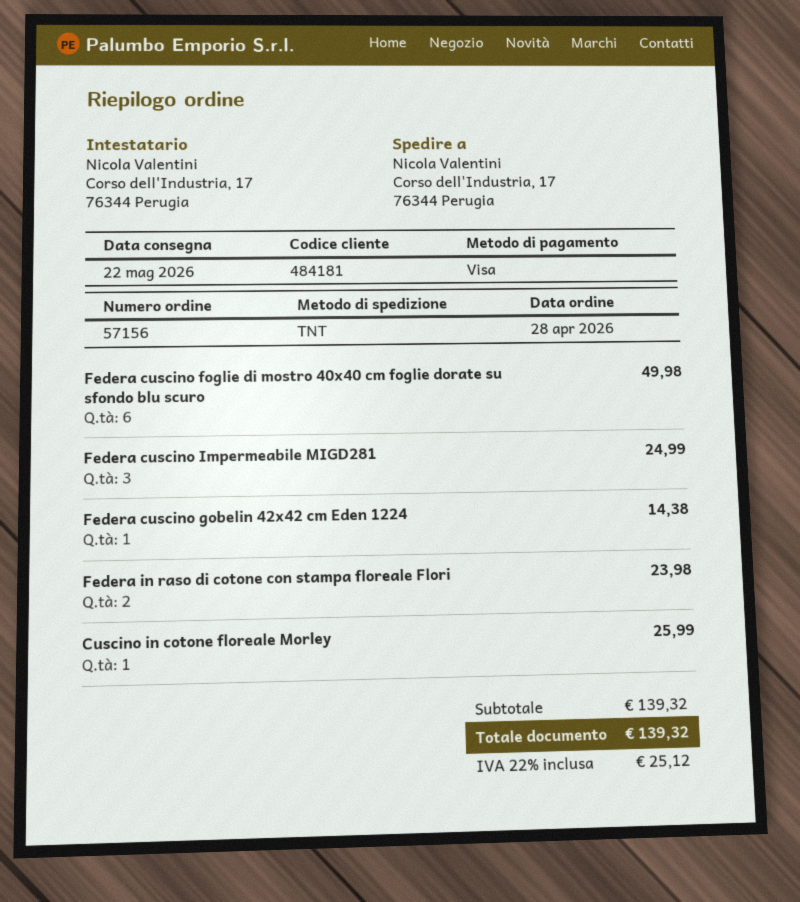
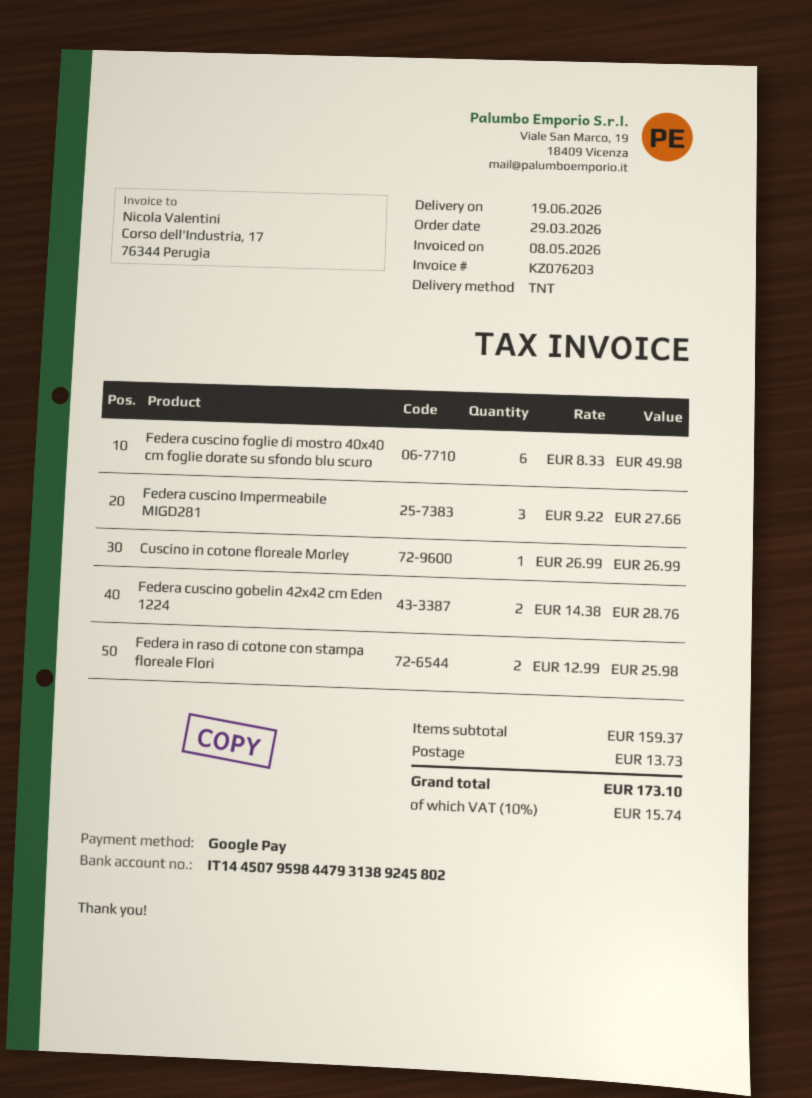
order date: 2026-04-28 -> 2026-03-29
delivery date: 2026-05-22 -> 2026-06-19
payment method: Visa -> Google Pay
Federa cuscino Impermeabile MIGD281: 3 for 24.99 -> 3 for 27.66
Federa cuscino gobelin 42x42 cm Eden 1224: 1 for 14.38 -> 2 for 28.76
Federa in raso di cotone con stampa floreale Flori: 2 for 23.98 -> 2 for 25.98
Cuscino in cotone floreale Morley: 1 for 25.99 -> 1 for 26.99
subtotal: 139.32 -> 159.37
shipping: none -> 13.73
tax: 22% = 25.12 -> 10% = 15.74
total: 139.32 -> 173.10

